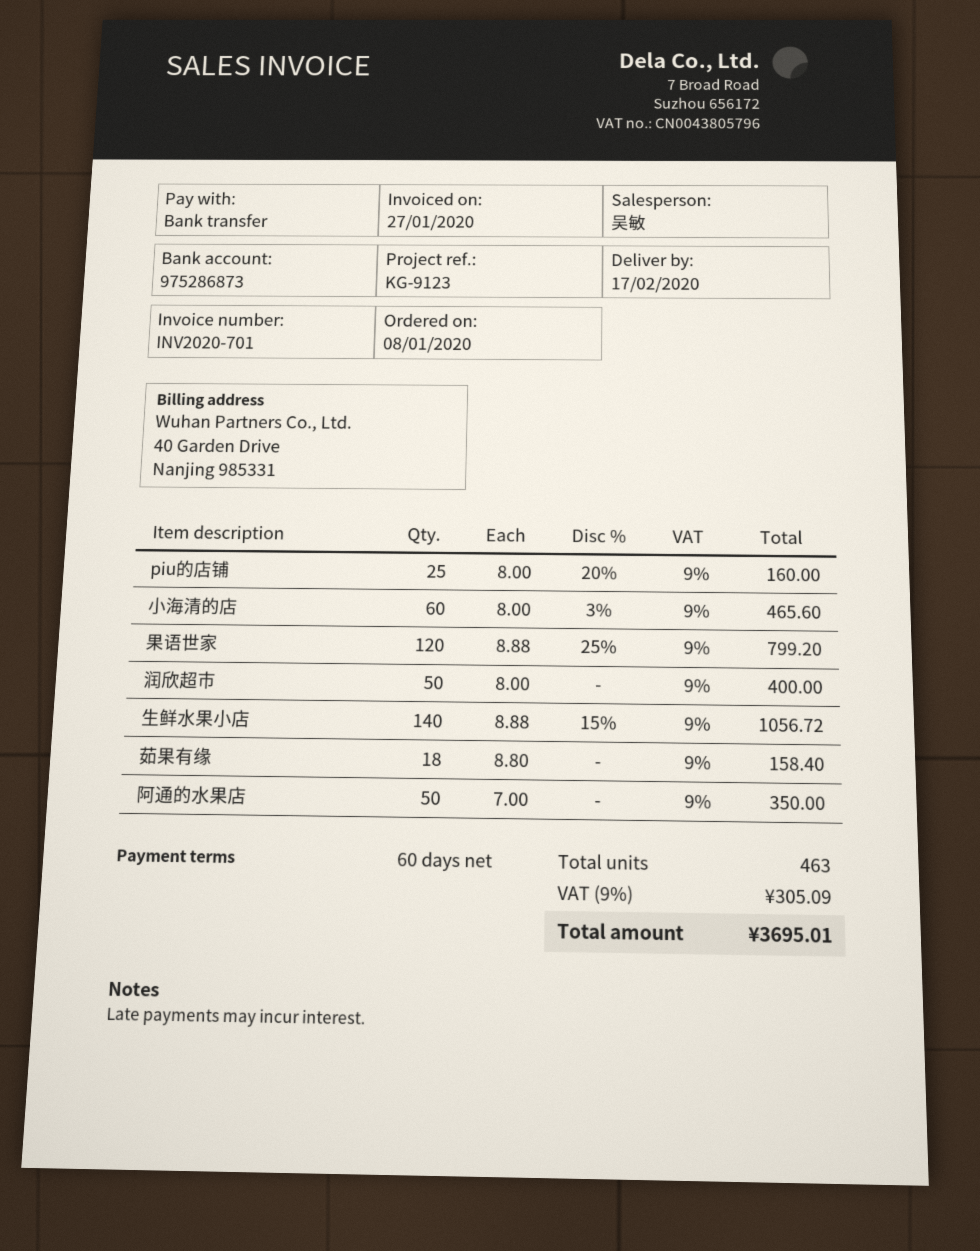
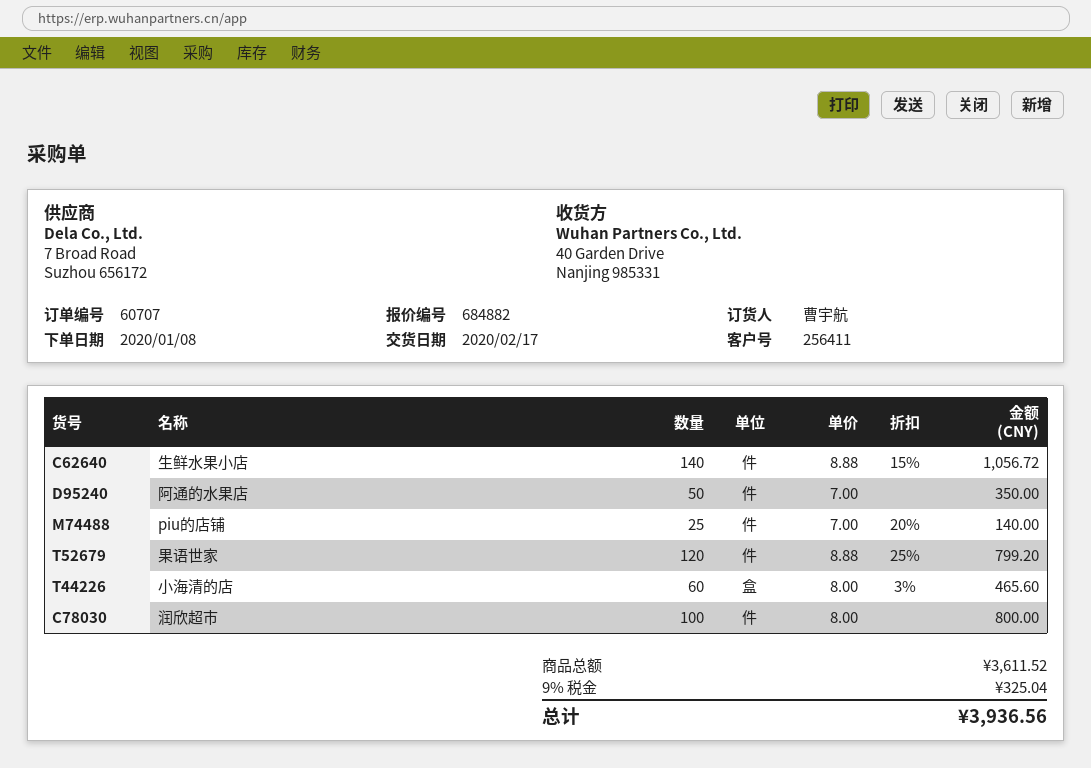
piu的店铺: 25 x 8.00 - 20% = 160.00 -> 25 x 7.00 - 20% = 140.00
润欣超市: 50 x 8.00 = 400.00 -> 100 x 8.00 = 800.00
茹果有缘: 18 x 8.80 = 158.40 -> none
tax: 9% = 305.09 -> 9% = 325.04
total: 3695.01 -> 3936.56

